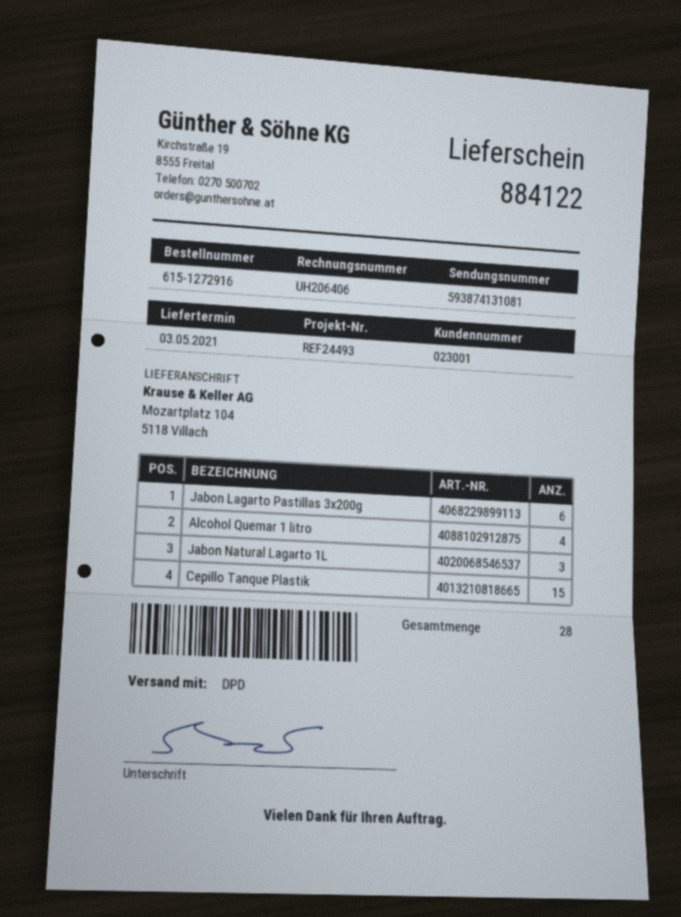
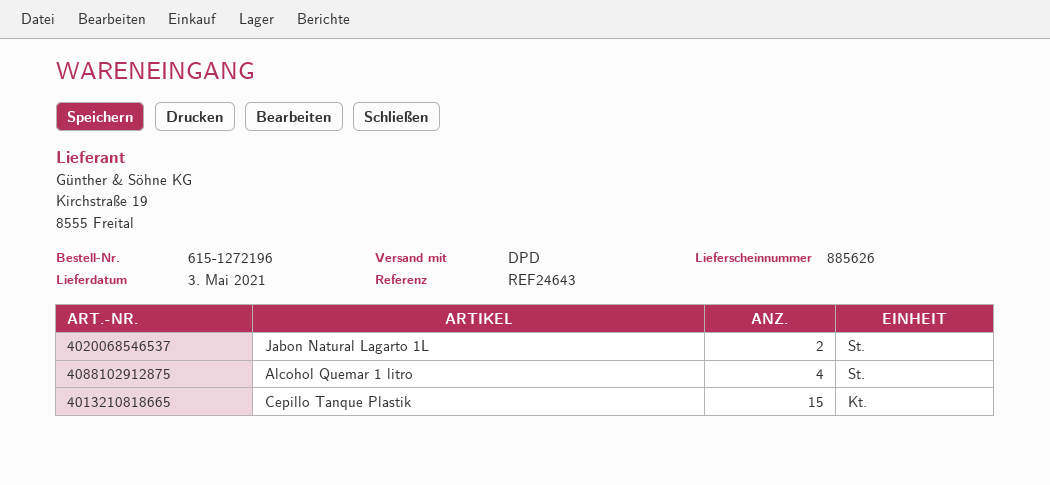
order number: 615-1272916 -> 615-1272196
delivery note number: 884122 -> 885626
reference: REF24493 -> REF24643
Jabon Lagarto Pastillas 3x200g: 6 -> none
Jabon Natural Lagarto 1L: 3 -> 2

